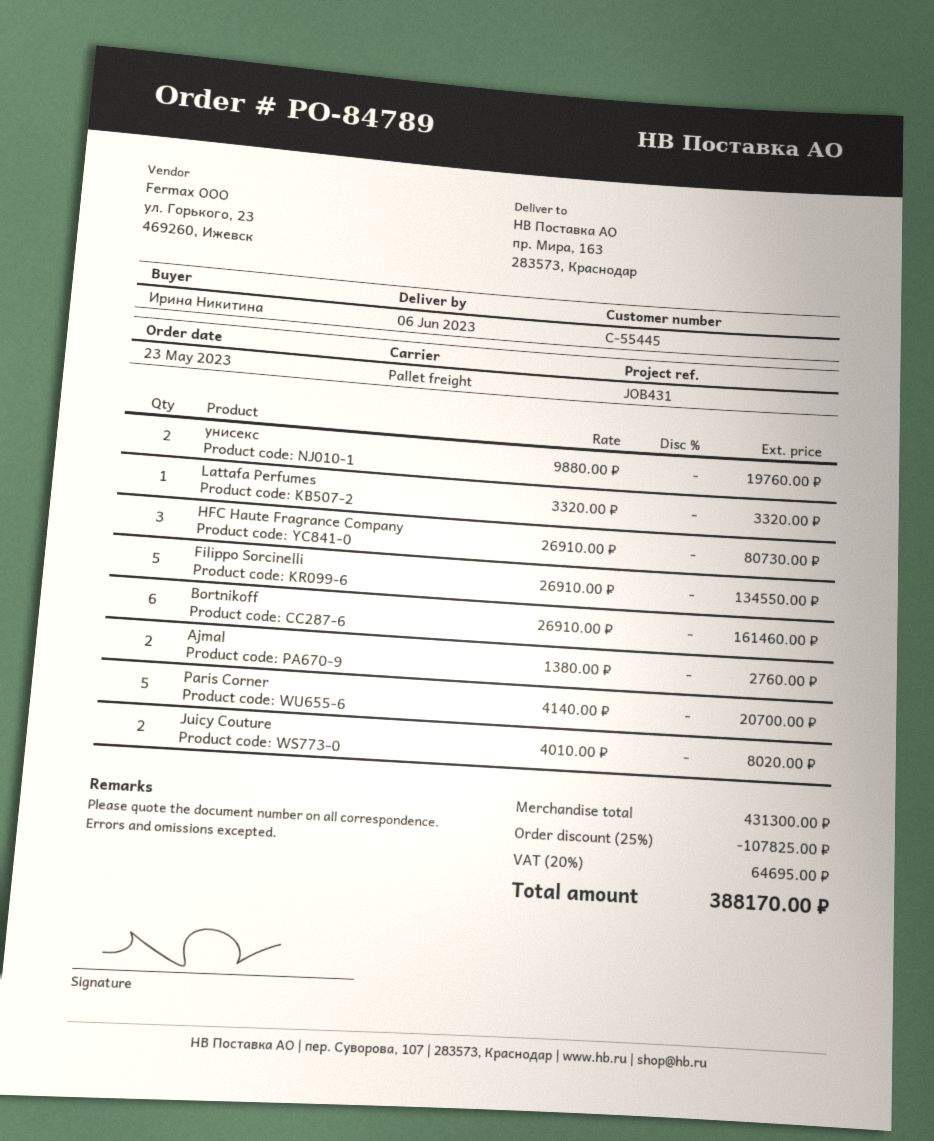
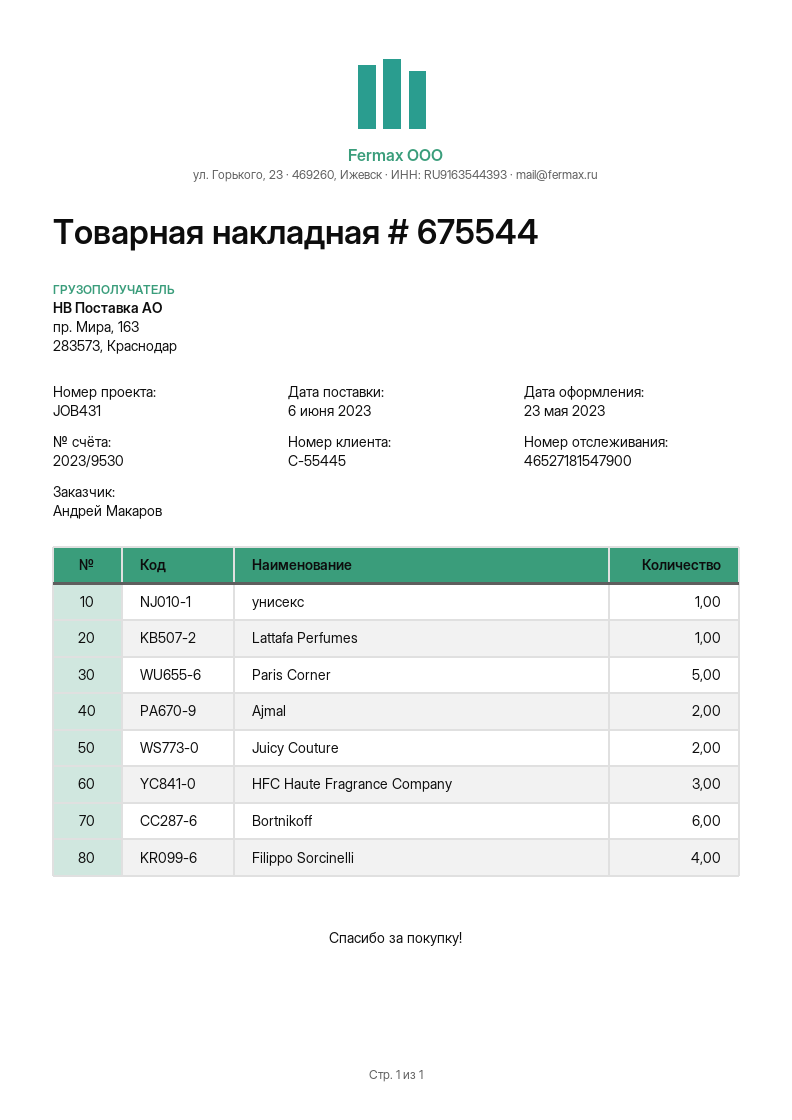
ordered by: Ирина Никитина -> Андрей Макаров
унисекс: 2 -> 1
Filippo Sorcinelli: 5 -> 4

